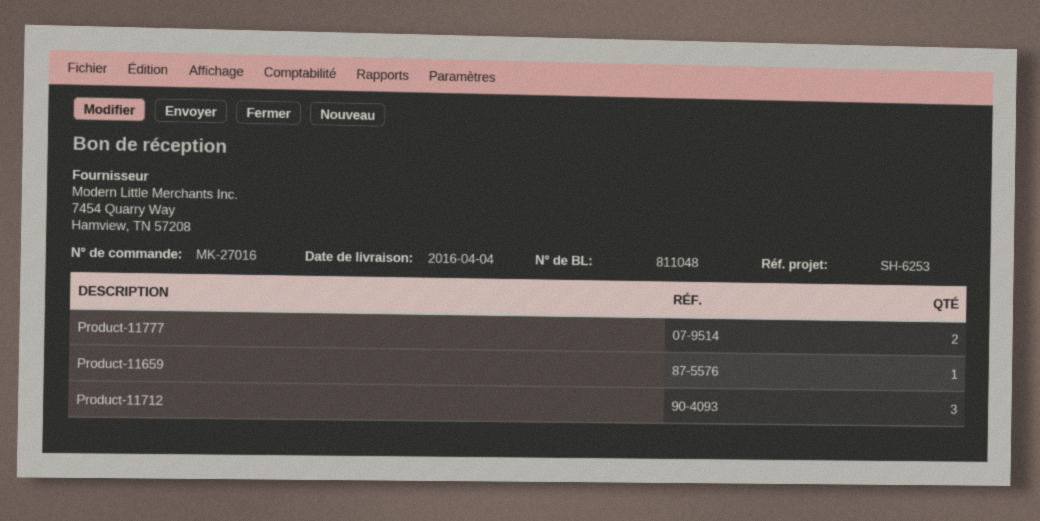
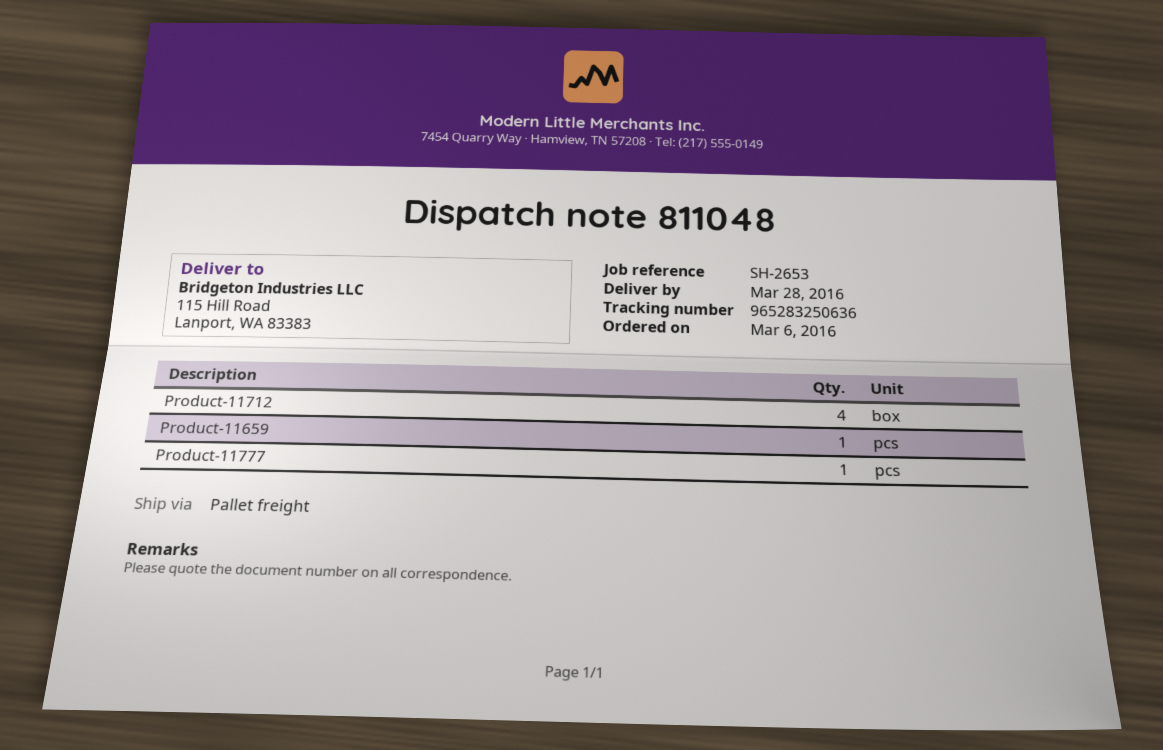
delivery date: 2016-04-04 -> 2016-03-28
reference: SH-6253 -> SH-2653
Product-11777: 2 -> 1
Product-11712: 3 -> 4

